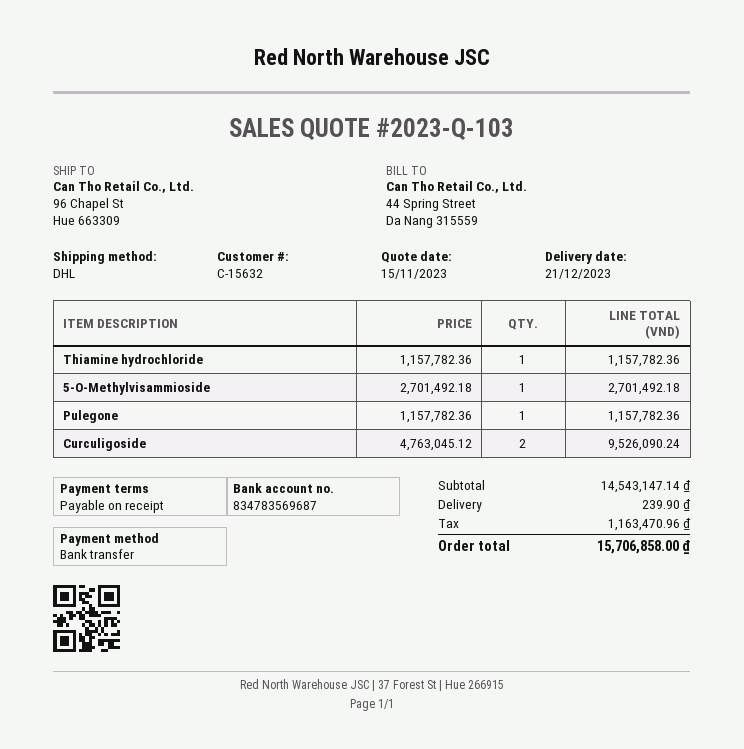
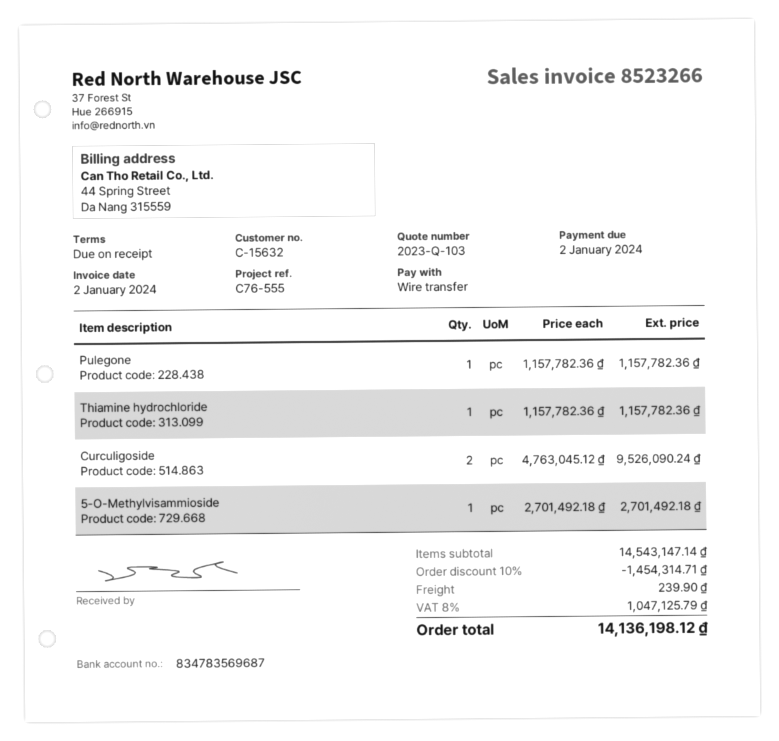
discount: none -> 10% = 1454314.71
tax: 1163470.96 -> 1047125.79
total: 15706858.00 -> 14136198.12

